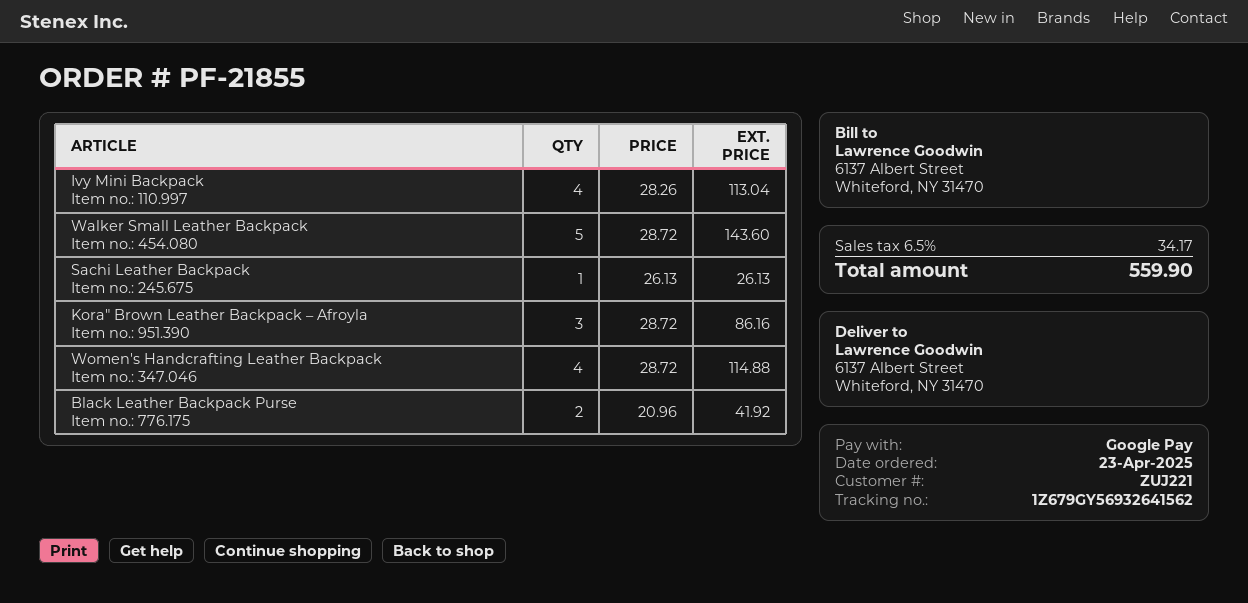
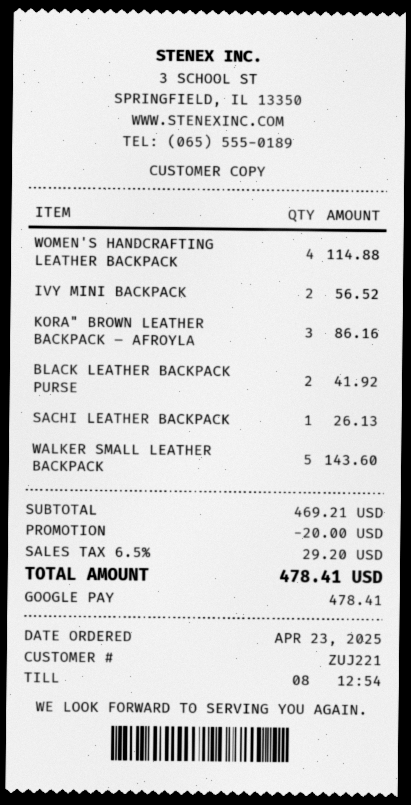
Ivy Mini Backpack: 4 for 113.04 -> 2 for 56.52
discount: none -> 20.00
tax: 6.5% = 34.17 -> 6.5% = 29.20
total: 559.90 -> 478.41

